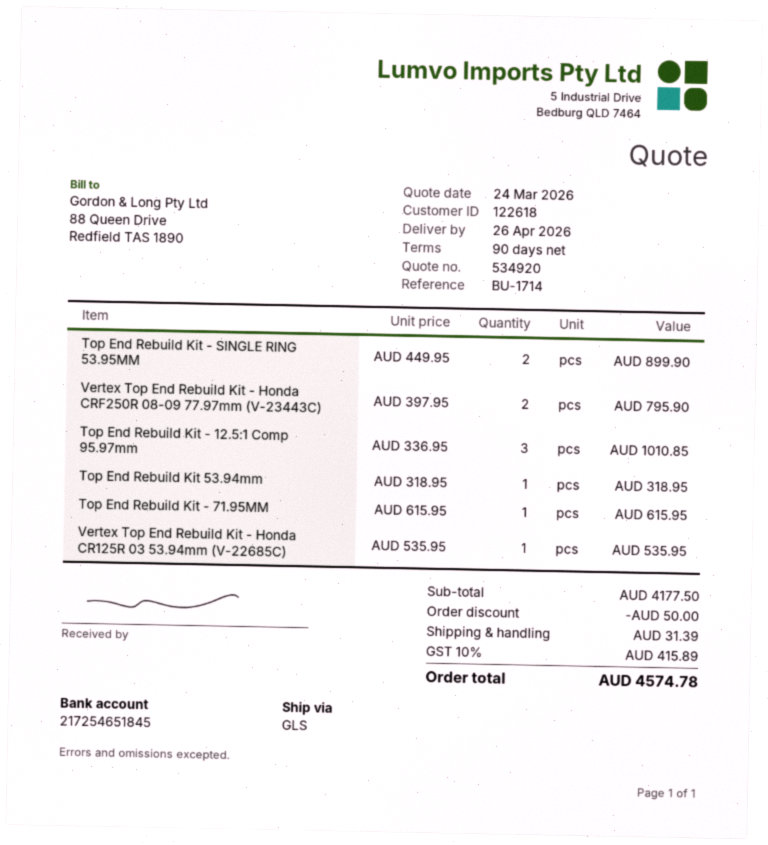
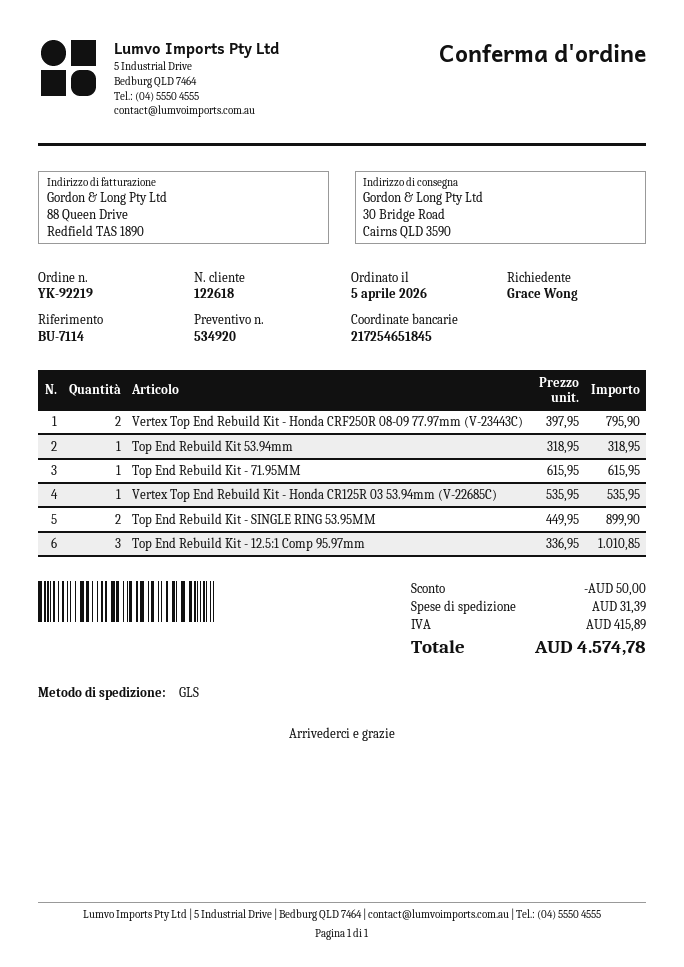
reference: BU-1714 -> BU-7114

